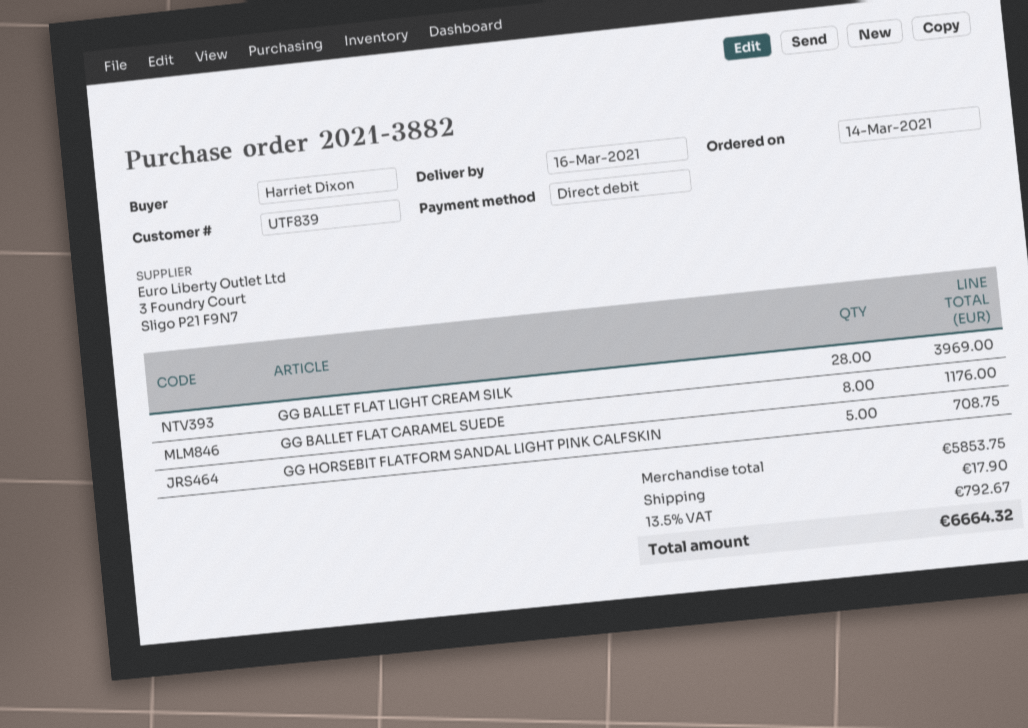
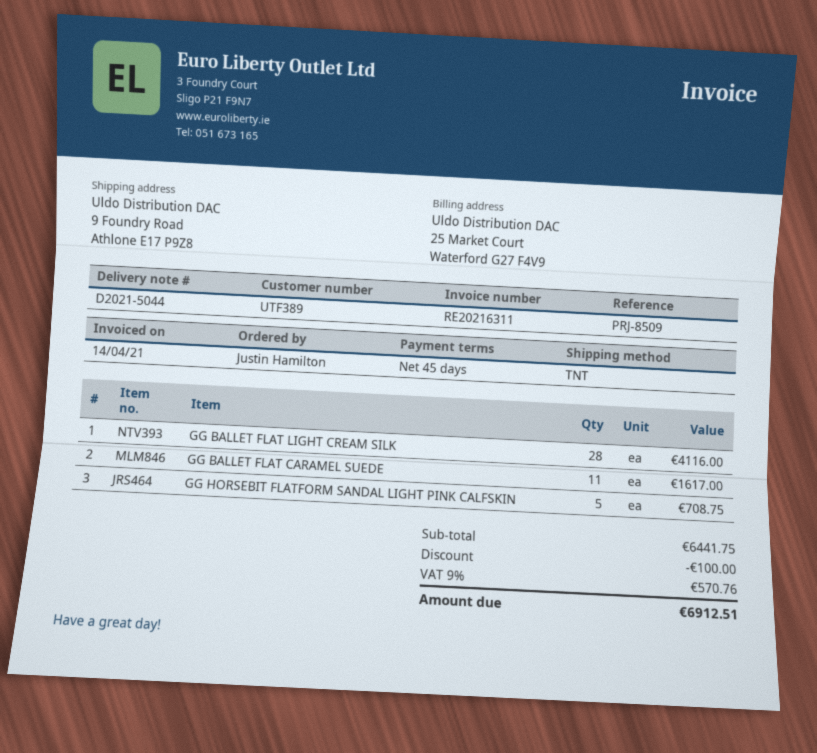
customer number: UTF839 -> UTF389
ordered by: Harriet Dixon -> Justin Hamilton
GG BALLET FLAT LIGHT CREAM SILK: 28 for 3969.00 -> 28 for 4116.00
GG BALLET FLAT CARAMEL SUEDE: 8 for 1176.00 -> 11 for 1617.00
subtotal: 5853.75 -> 6441.75
discount: none -> 100.00
shipping: 17.90 -> none
tax: 13.5% = 792.67 -> 9% = 570.76
total: 6664.32 -> 6912.51

